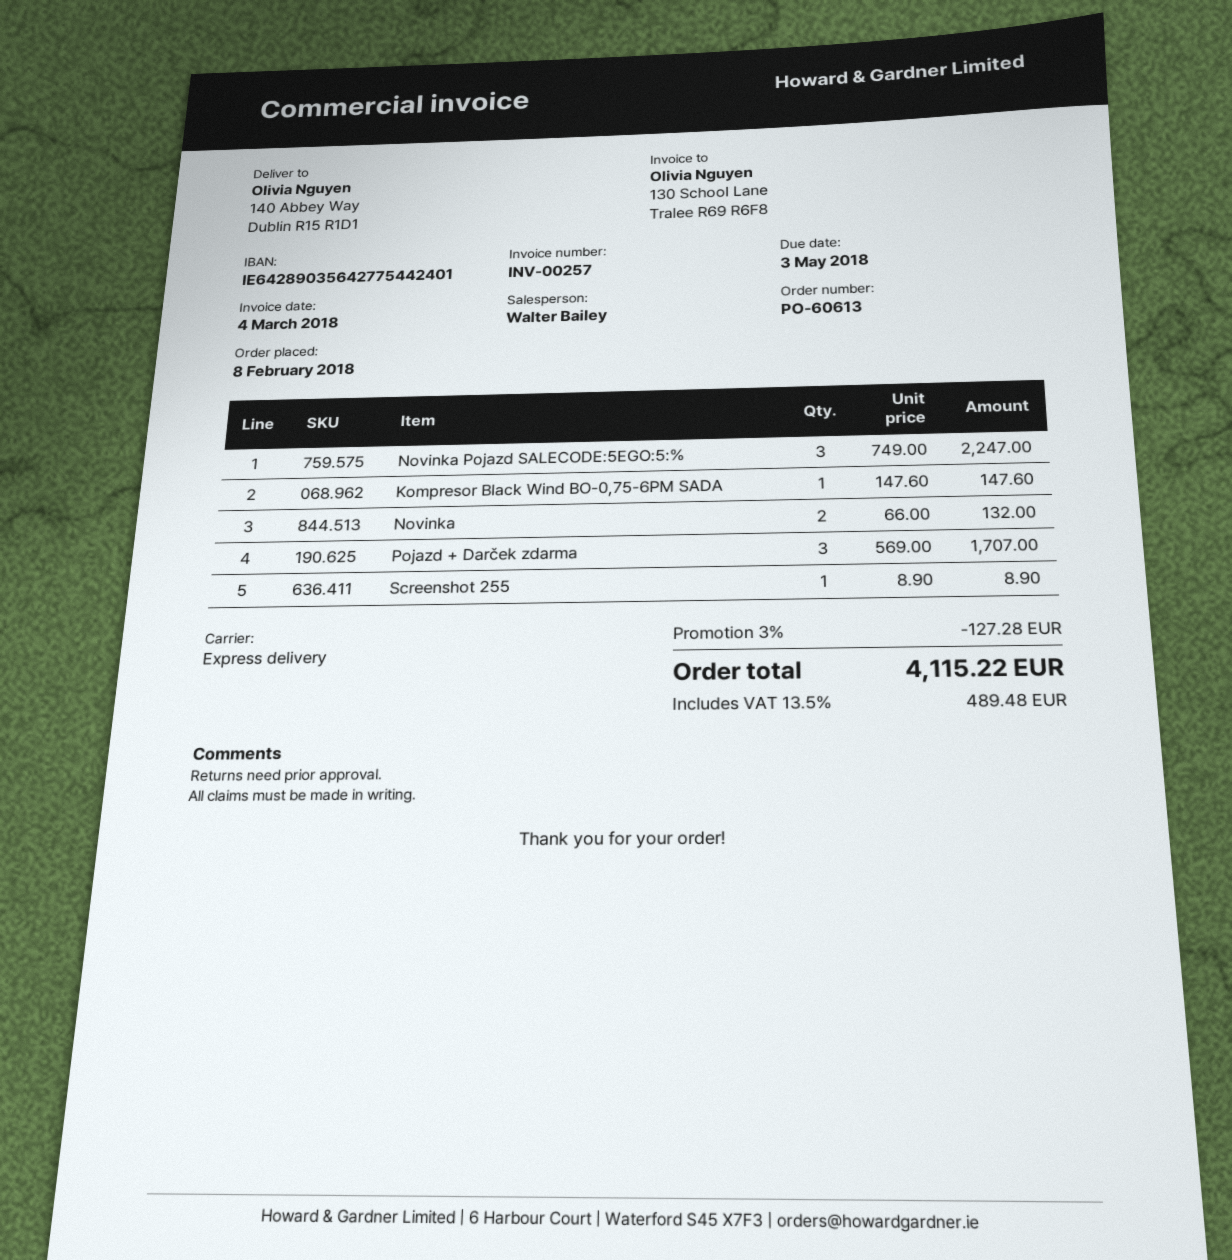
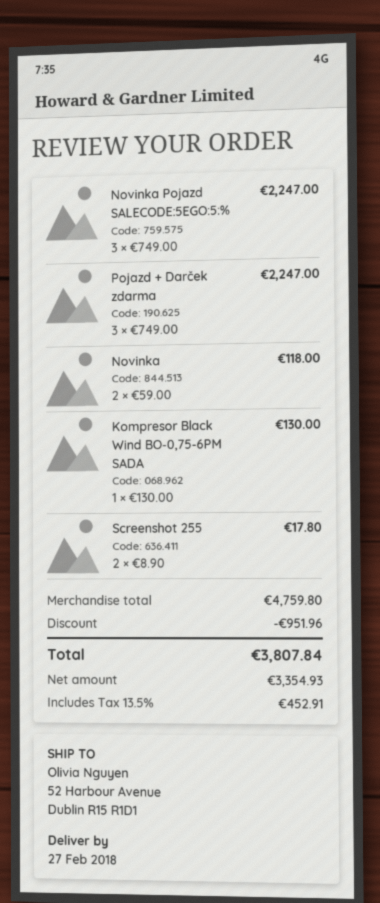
ship to: 140 Abbey Way, Dublin R15 R1D1 -> 52 Harbour Avenue, Dublin R15 R1D1
Kompresor Black Wind BO-0,75-6PM SADA: 1 x 147.60 = 147.60 -> 1 x 130.00 = 130.00
Novinka: 2 x 66.00 = 132.00 -> 2 x 59.00 = 118.00
Pojazd + Darček zdarma: 3 x 569.00 = 1707.00 -> 3 x 749.00 = 2247.00
Screenshot 255: 1 x 8.90 = 8.90 -> 2 x 8.90 = 17.80
discount: 127.28 -> 951.96
tax: 13.5% = 489.48 -> 13.5% = 452.91
total: 4115.22 -> 3807.84

